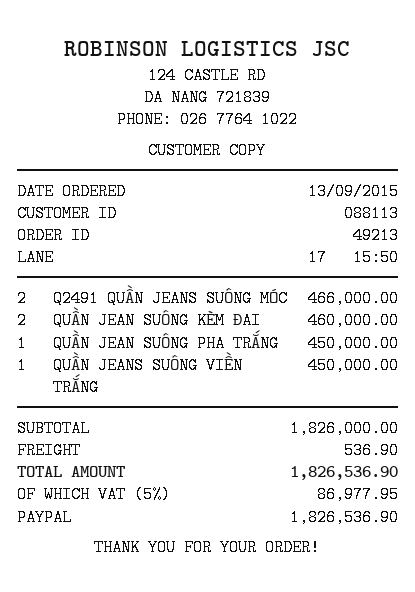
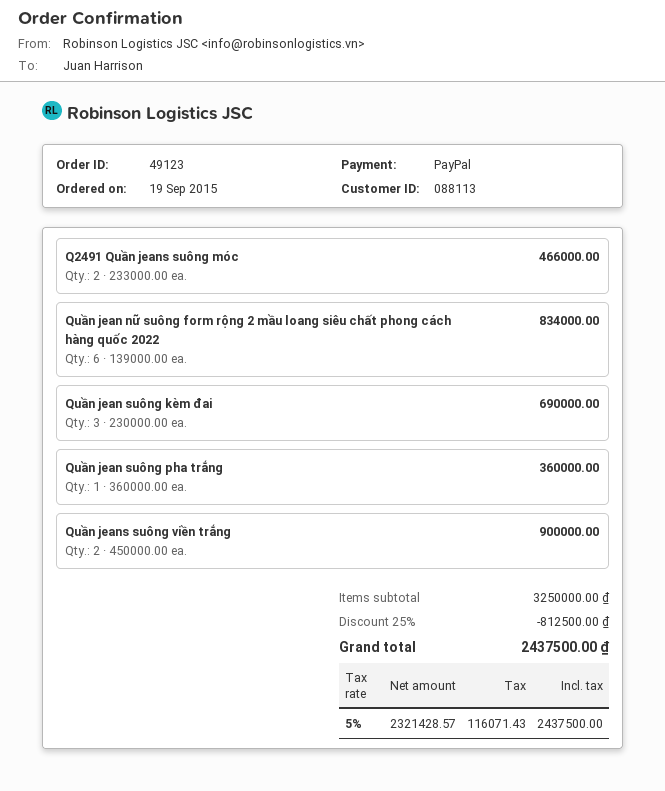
order number: 49213 -> 49123
order date: 2015-09-13 -> 2015-09-19
QUẦN JEAN SUÔNG KÈM ĐAI: 2 for 460000.00 -> 3 for 690000.00
QUẦN JEAN SUÔNG PHA TRẮNG: 1 for 450000.00 -> 1 for 360000.00
QUẦN JEANS SUÔNG VIỀN TRẮNG: 1 for 450000.00 -> 2 for 900000.00
Quần jean nữ suông form rộng 2 mầu loang siêu chất phong cách hàng quốc 2022: none -> 6 for 834000.00
subtotal: 1826000.00 -> 3250000.00
discount: none -> 25% = 812500.00
shipping: 536.90 -> none
tax: 5% = 86977.95 -> 5% = 116071.43
total: 1826536.90 -> 2437500.00

